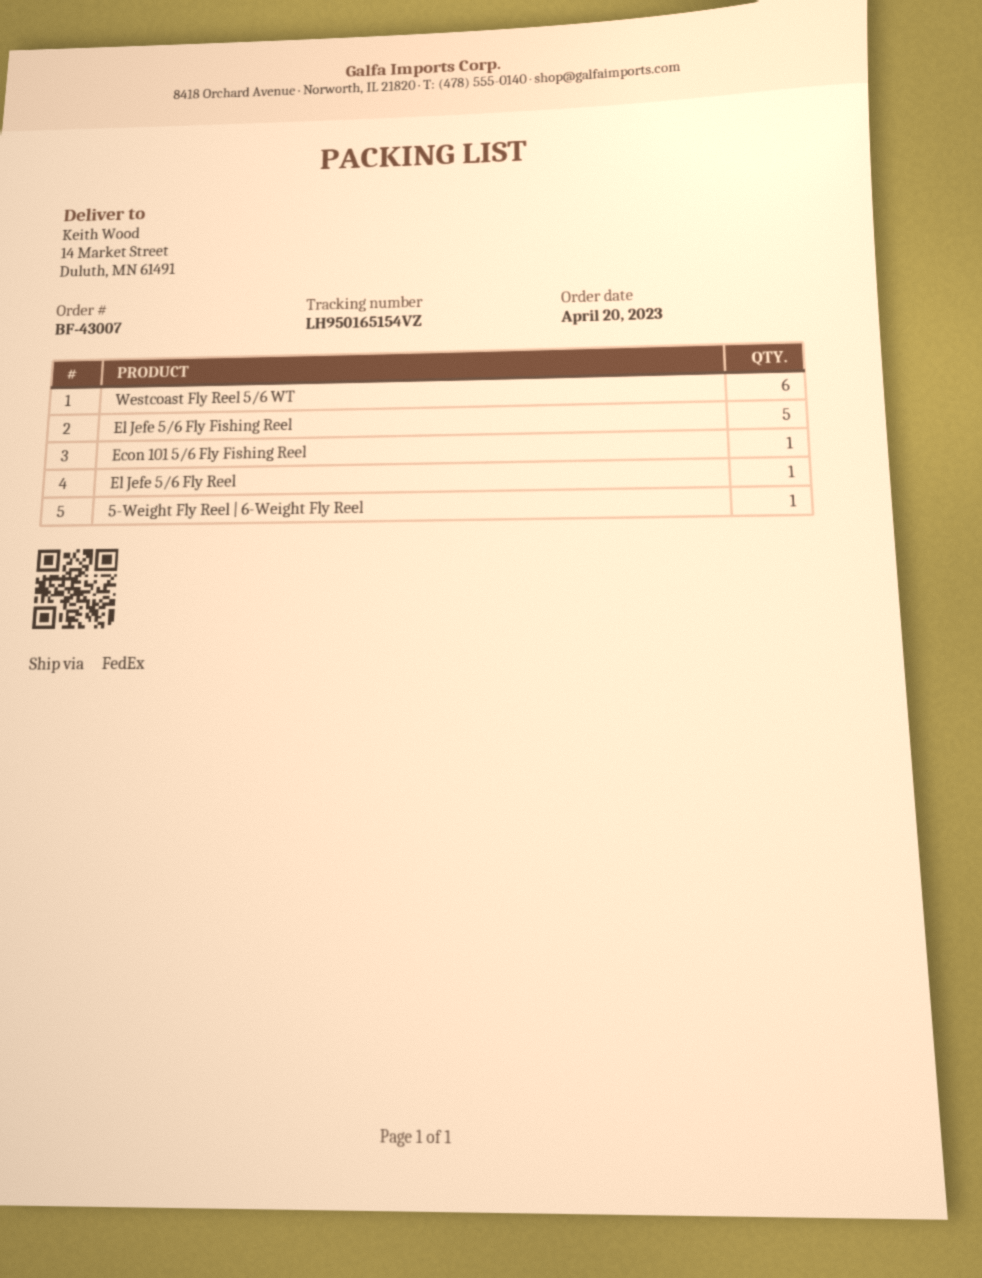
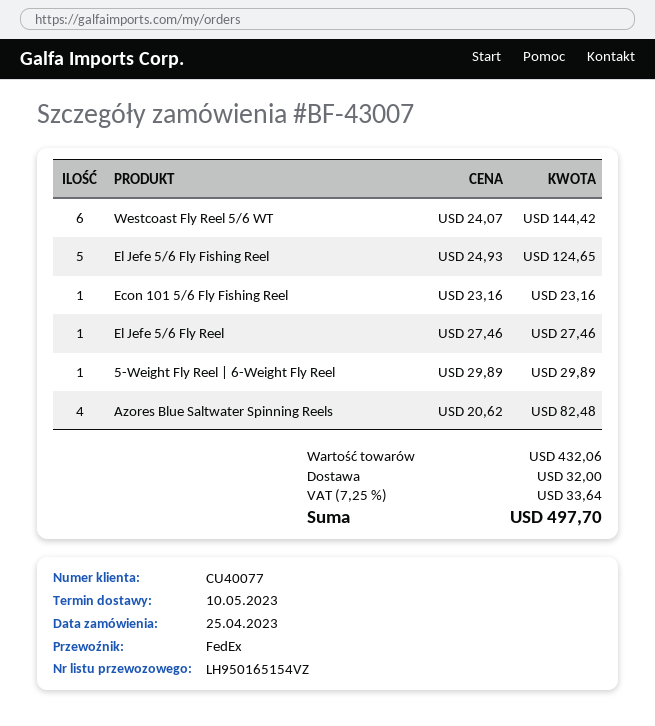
order date: 2023-04-20 -> 2023-04-25
Azores Blue Saltwater Spinning Reels: none -> 4

